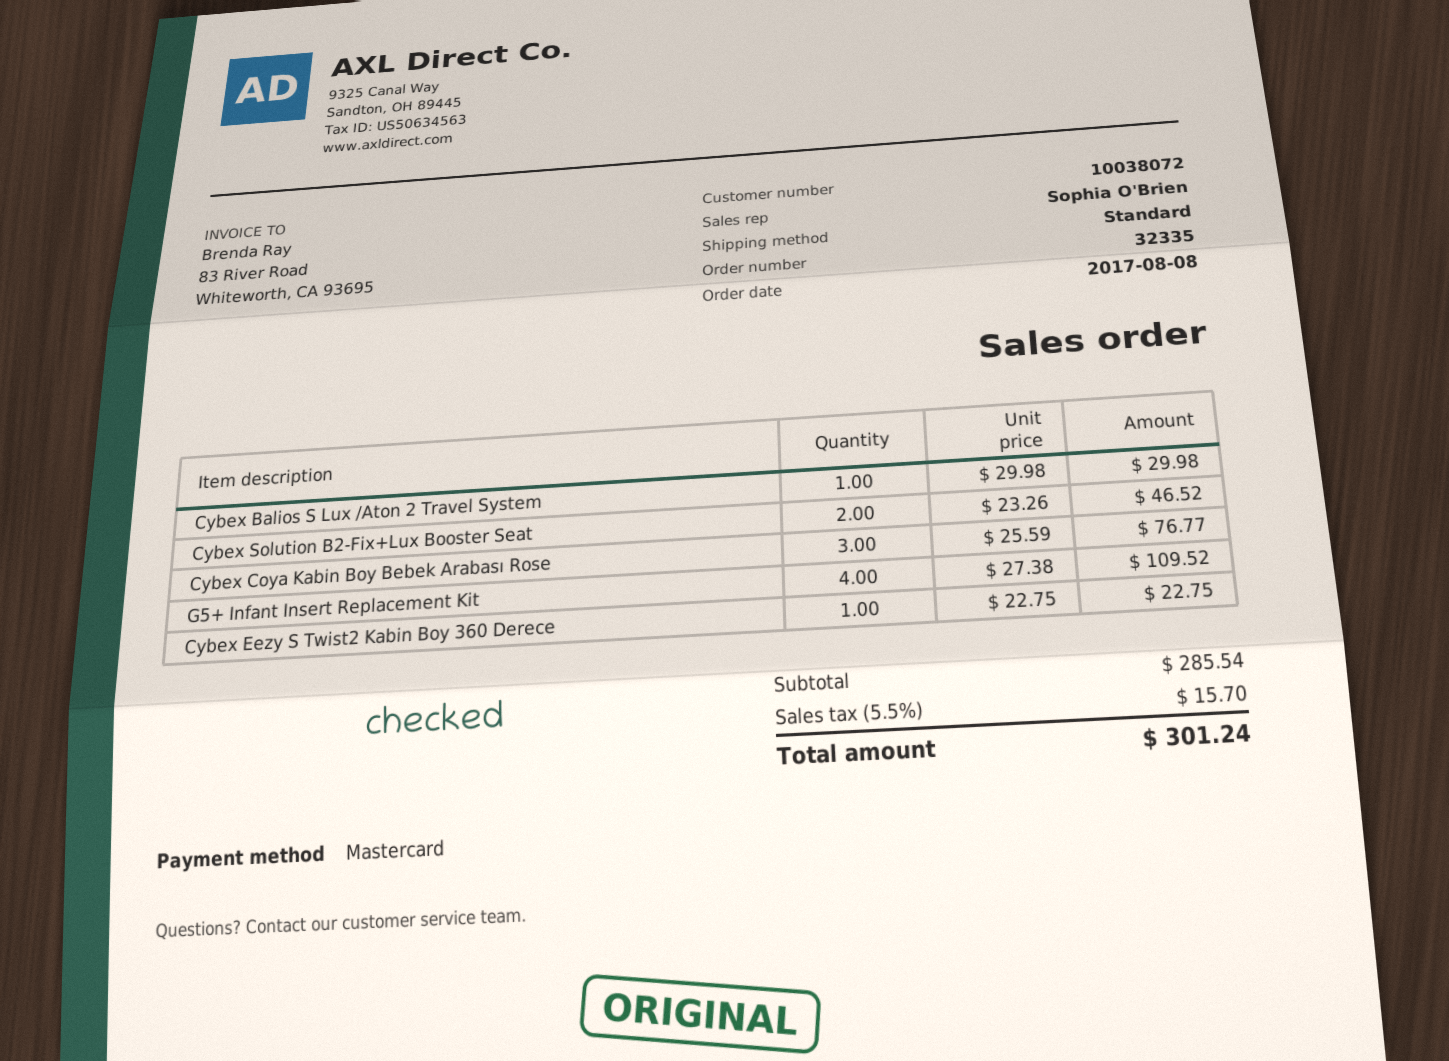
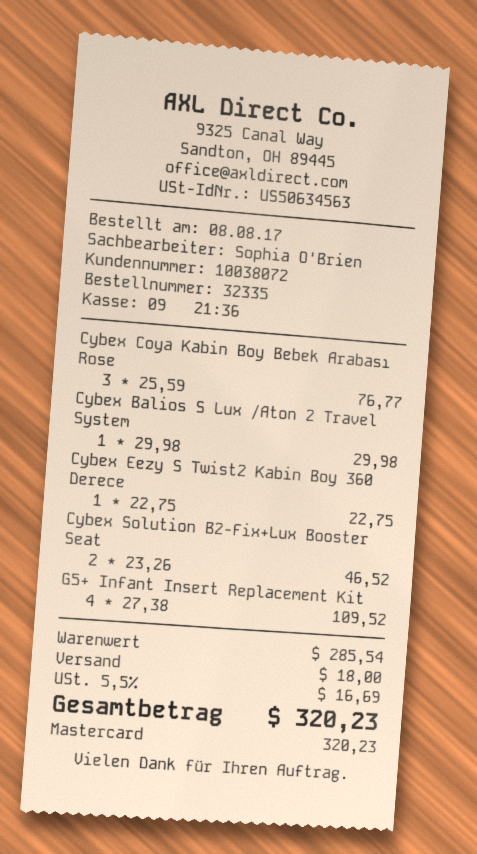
shipping: none -> 18.00
tax: 5.5% = 15.70 -> 5.5% = 16.69
total: 301.24 -> 320.23

